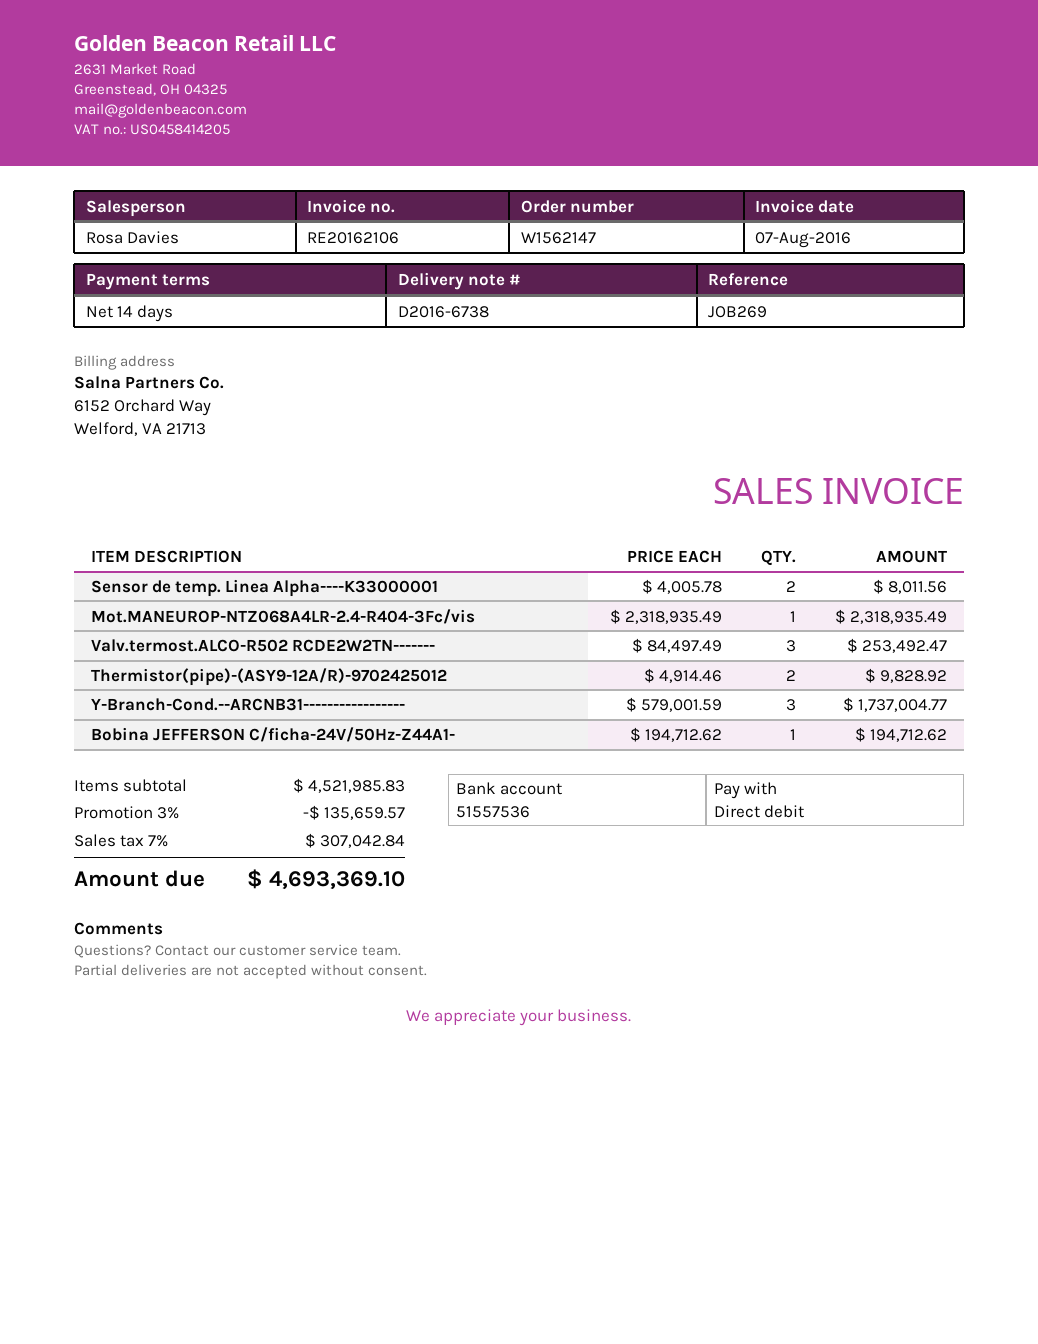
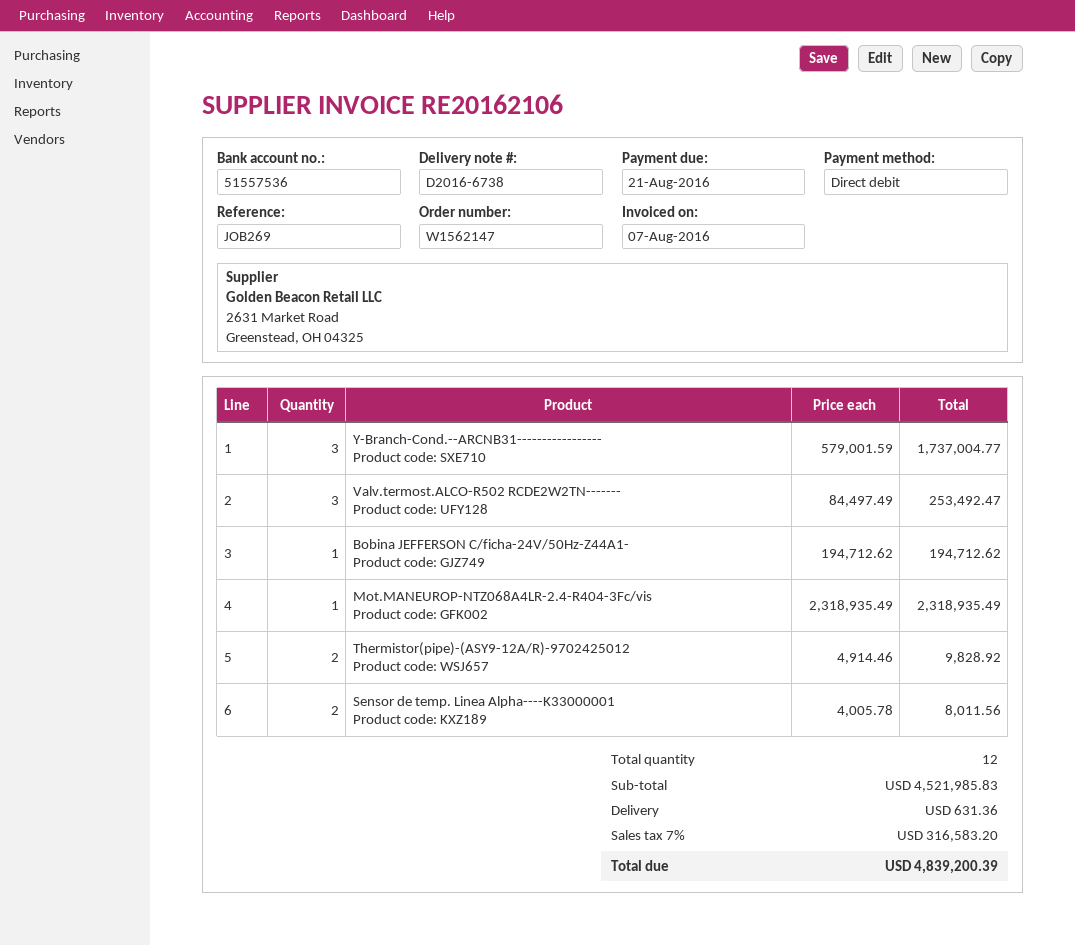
discount: 3% = 135659.57 -> none
shipping: none -> 631.36
tax: 7% = 307042.84 -> 7% = 316583.20
total: 4693369.10 -> 4839200.39

